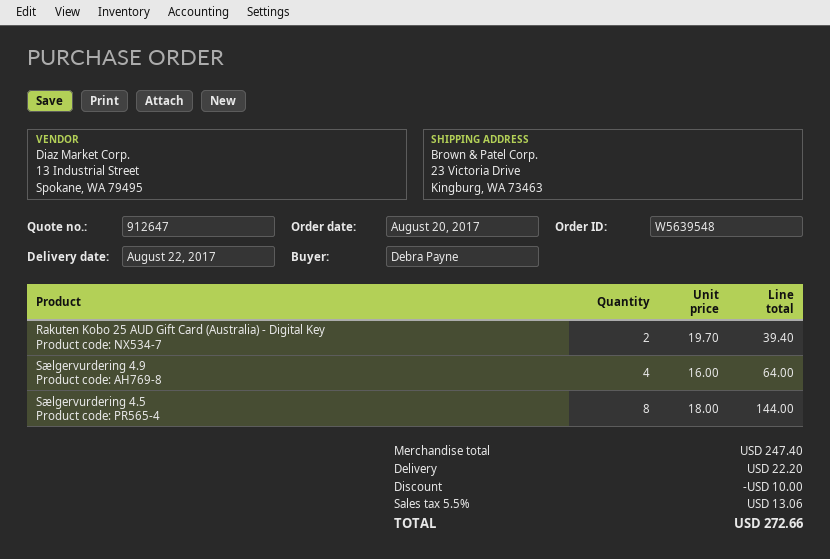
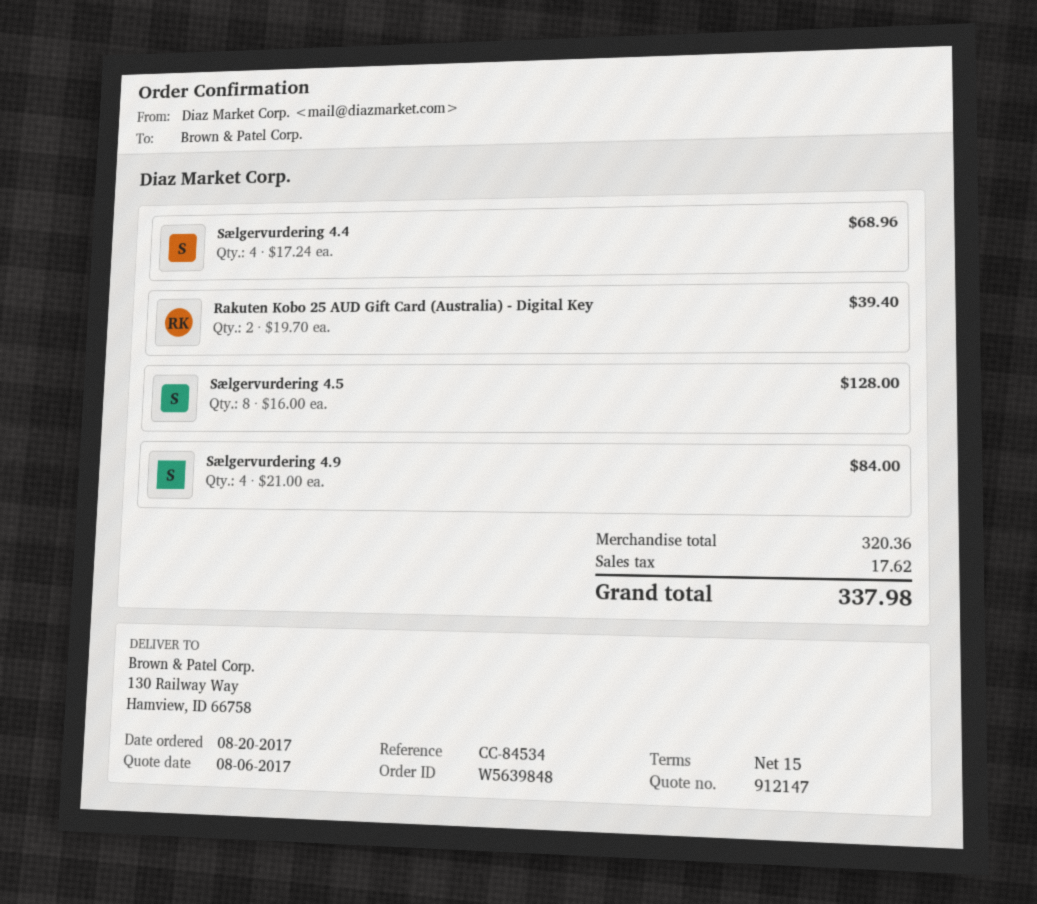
quote number: 912647 -> 912147
order number: W5639548 -> W5639848
ship to: 23 Victoria Drive, Kingburg, WA 73463 -> 130 Railway Way, Hamview, ID 66758
Sælgervurdering 4.9: 4 x 16.00 = 64.00 -> 4 x 21.00 = 84.00
Sælgervurdering 4.5: 8 x 18.00 = 144.00 -> 8 x 16.00 = 128.00
Sælgervurdering 4.4: none -> 4 x 17.24 = 68.96
subtotal: 247.40 -> 320.36
discount: 10.00 -> none
shipping: 22.20 -> none
tax: 13.06 -> 17.62
total: 272.66 -> 337.98

